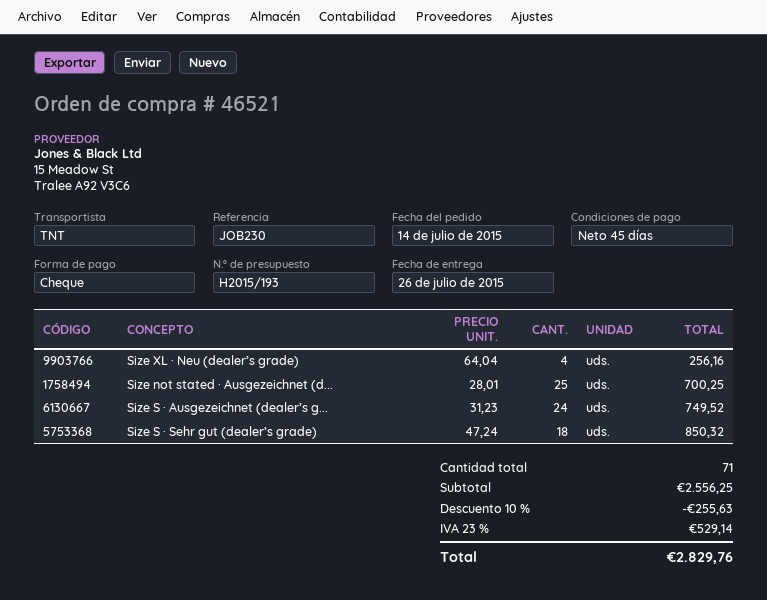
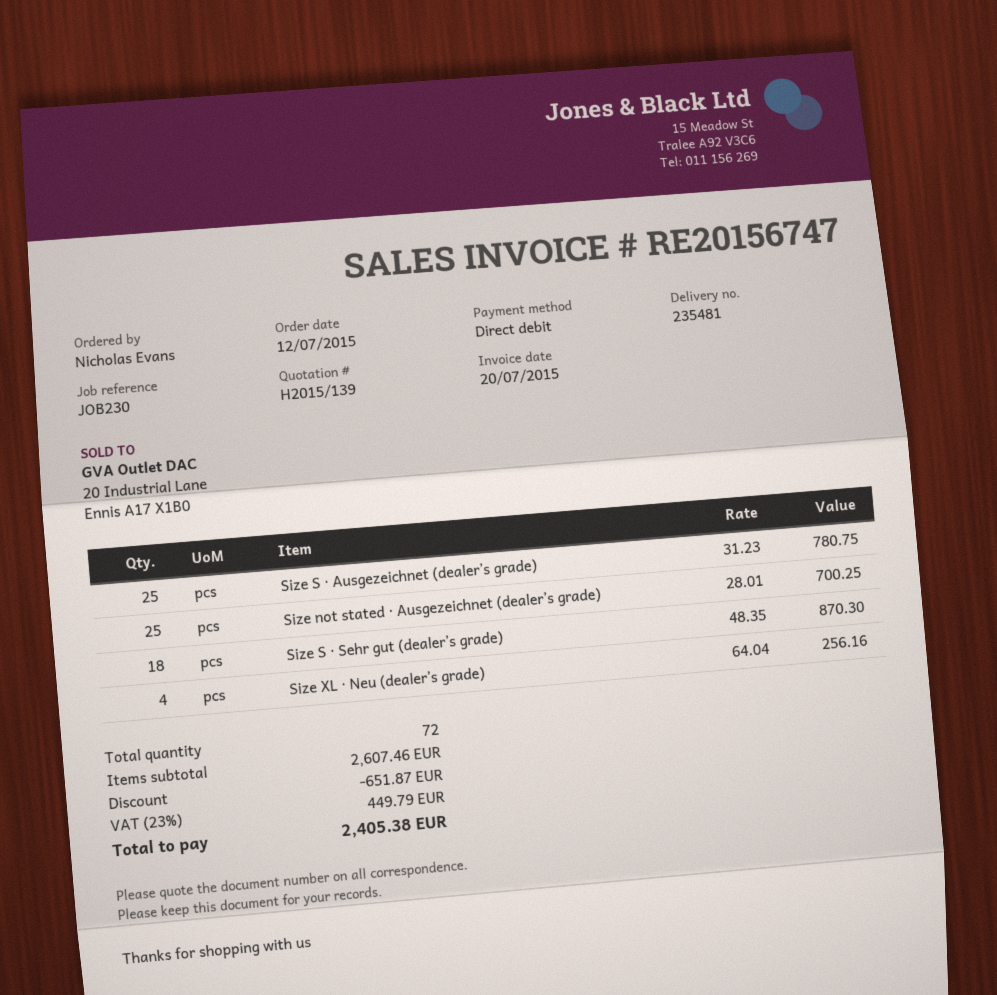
quote number: H2015/193 -> H2015/139
order date: 2015-07-14 -> 2015-07-12
payment method: cheque -> direct debit
Size S · Ausgezeichnet (dealer’s g...: 24 x 31.23 = 749.52 -> 25 x 31.23 = 780.75
Size S · Sehr gut (dealer’s grade): 18 x 47.24 = 850.32 -> 18 x 48.35 = 870.30
total quantity: 71 -> 72
subtotal: 2556.25 -> 2607.46
discount: 255.63 -> 651.87
tax: 23% = 529.14 -> 23% = 449.79
total: 2829.76 -> 2405.38

